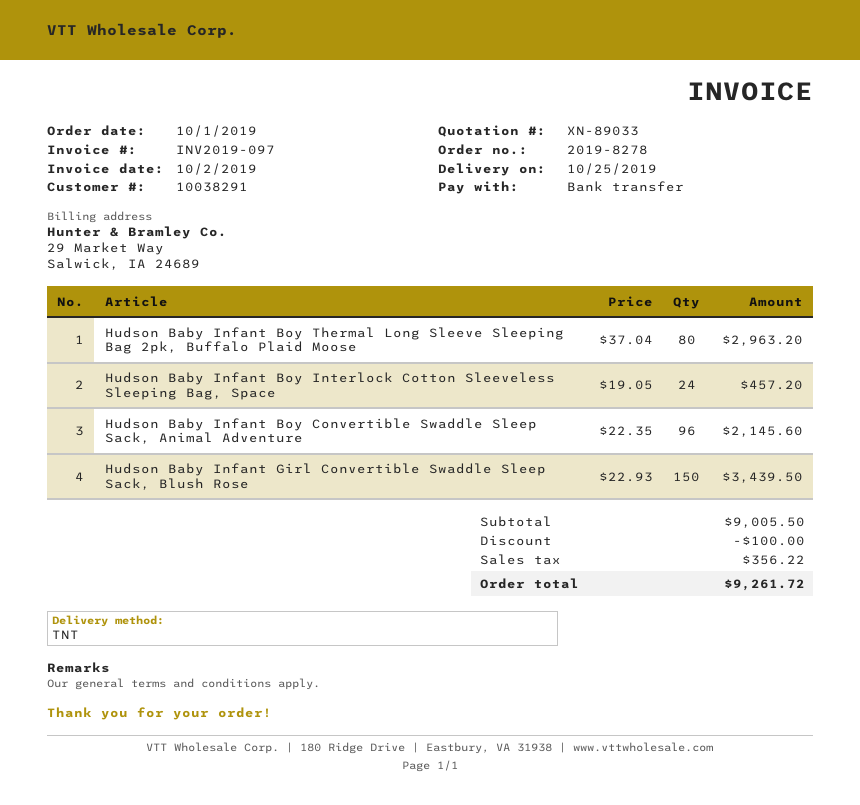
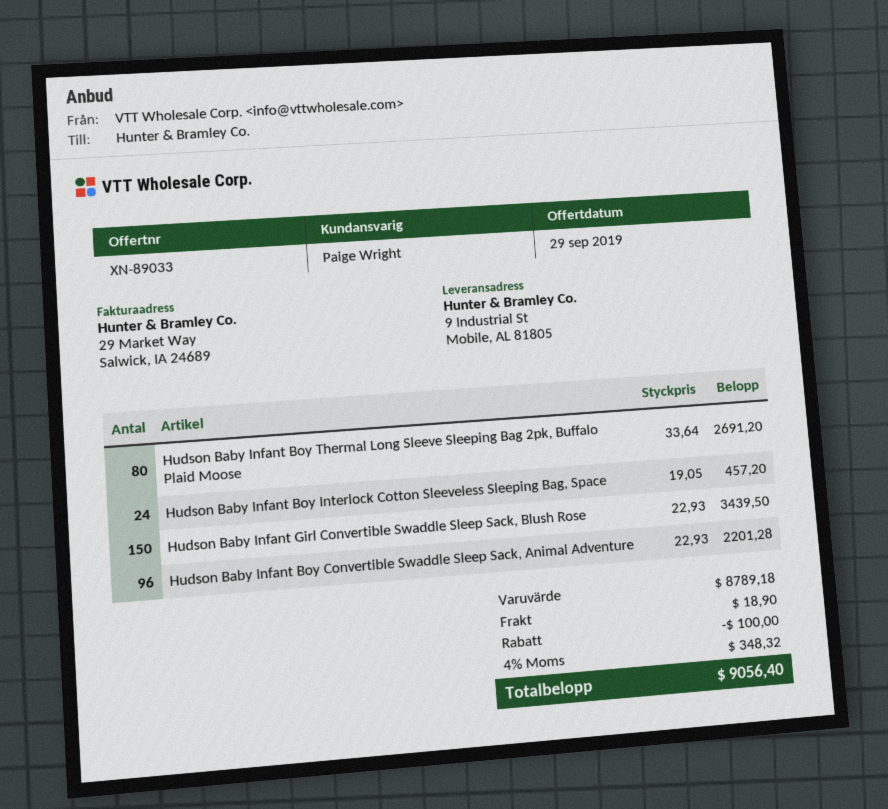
Hudson Baby Infant Boy Thermal Long Sleeve Sleeping Bag 2pk, Buffalo Plaid Moose: 80 x 37.04 = 2963.20 -> 80 x 33.64 = 2691.20
Hudson Baby Infant Boy Convertible Swaddle Sleep Sack, Animal Adventure: 96 x 22.35 = 2145.60 -> 96 x 22.93 = 2201.28
subtotal: 9005.50 -> 8789.18
shipping: none -> 18.90
tax: 356.22 -> 348.32
total: 9261.72 -> 9056.40

